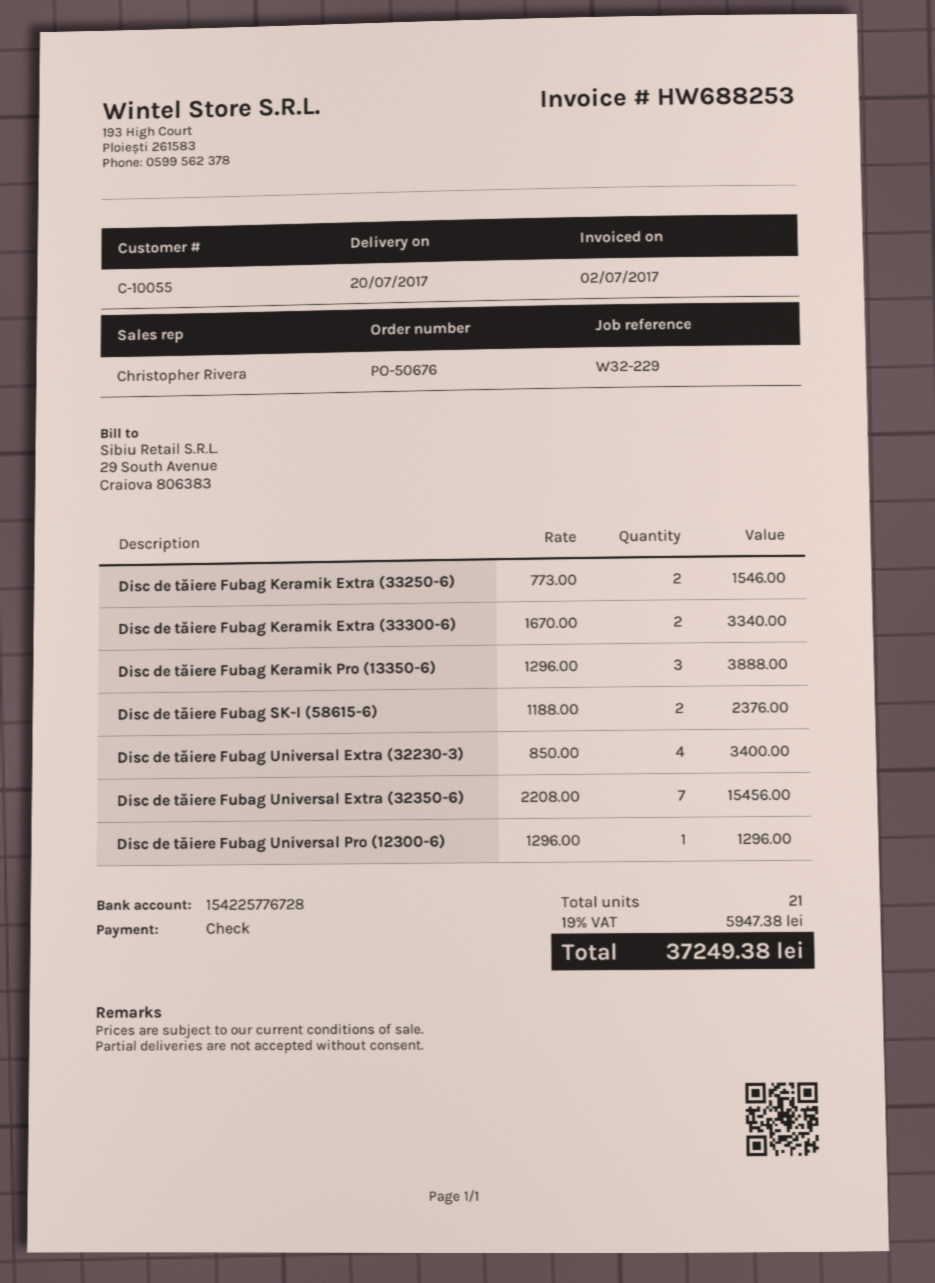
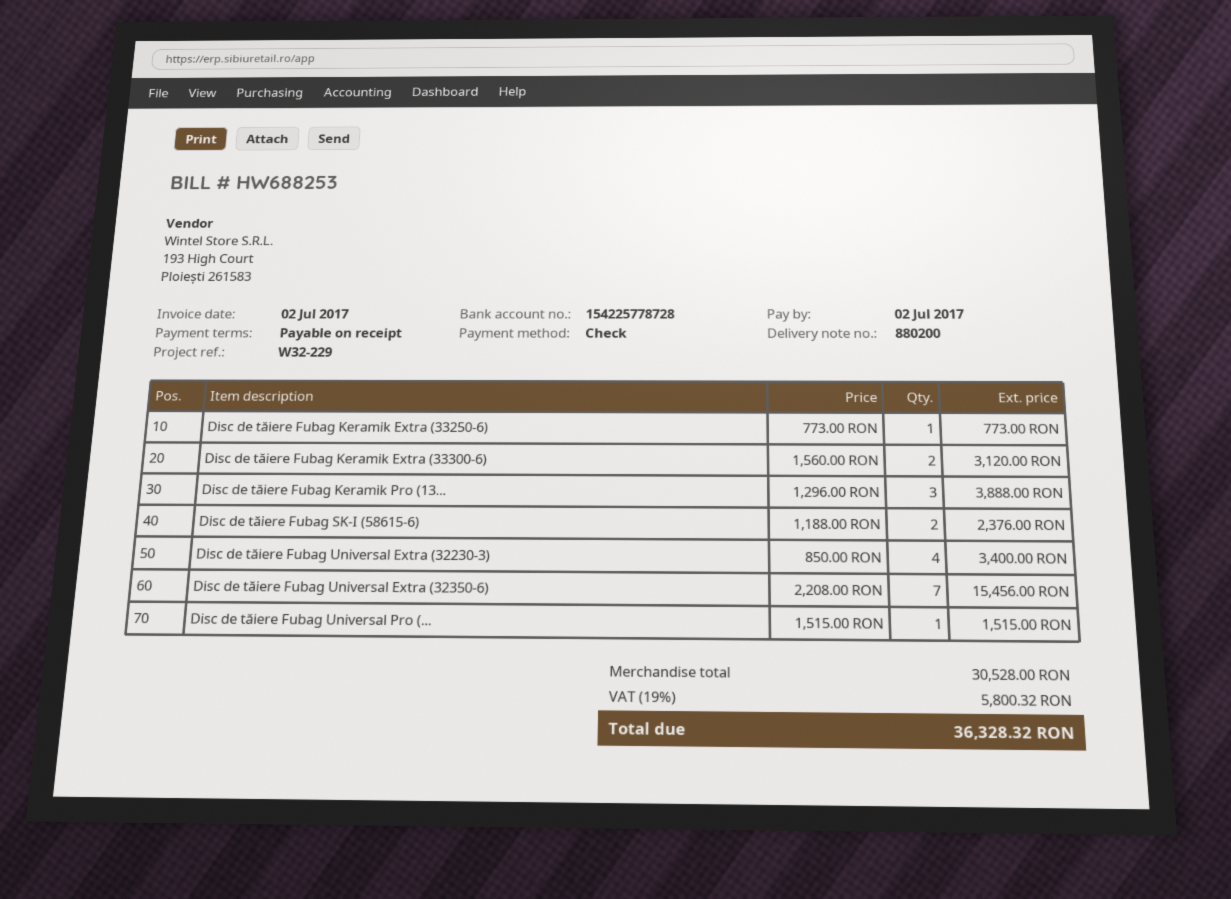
bank account: 154225776728 -> 154225778728
Disc de tăiere Fubag Keramik Extra (33250-6): 2 x 773.00 = 1546.00 -> 1 x 773.00 = 773.00
Disc de tăiere Fubag Keramik Extra (33300-6): 2 x 1670.00 = 3340.00 -> 2 x 1560.00 = 3120.00
Disc de tăiere Fubag Universal Pro (12300-6): 1 x 1296.00 = 1296.00 -> 1 x 1515.00 = 1515.00
tax: 19% = 5947.38 -> 19% = 5800.32
total: 37249.38 -> 36328.32

